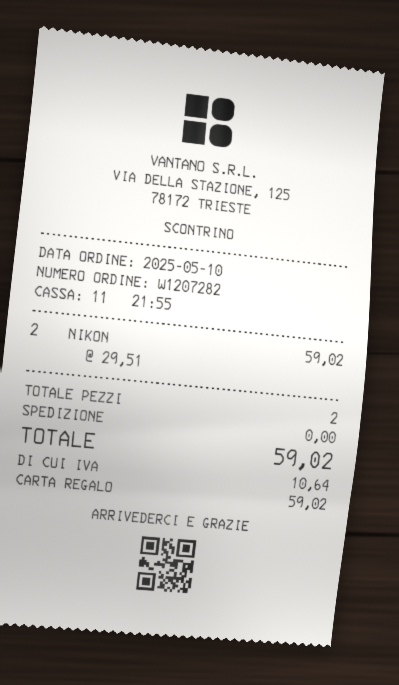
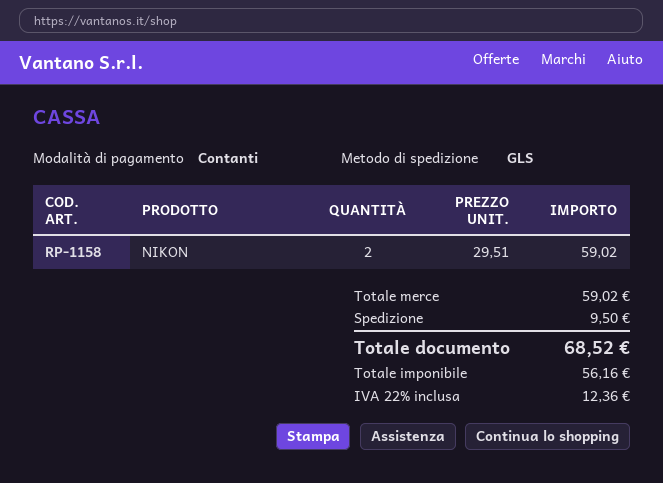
payment method: gift card -> cash
shipping: 0.00 -> 9.50
tax: 10.64 -> 12.36
total: 59.02 -> 68.52

